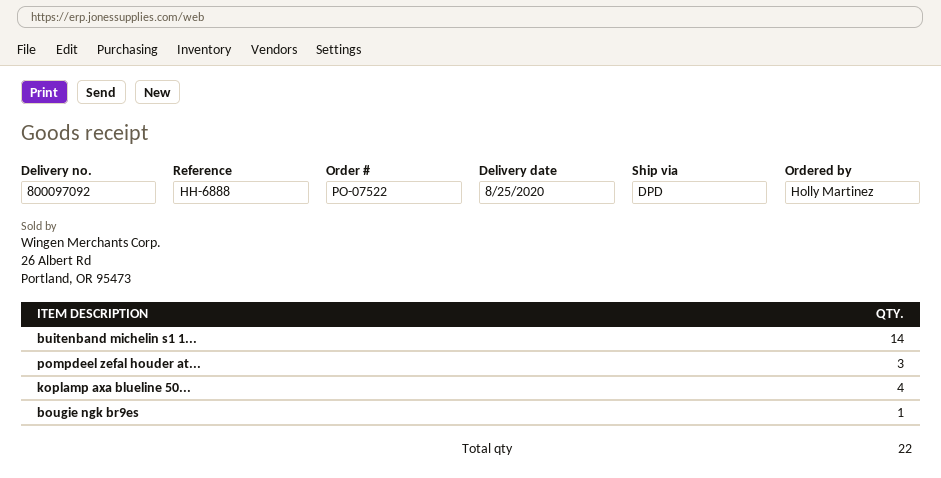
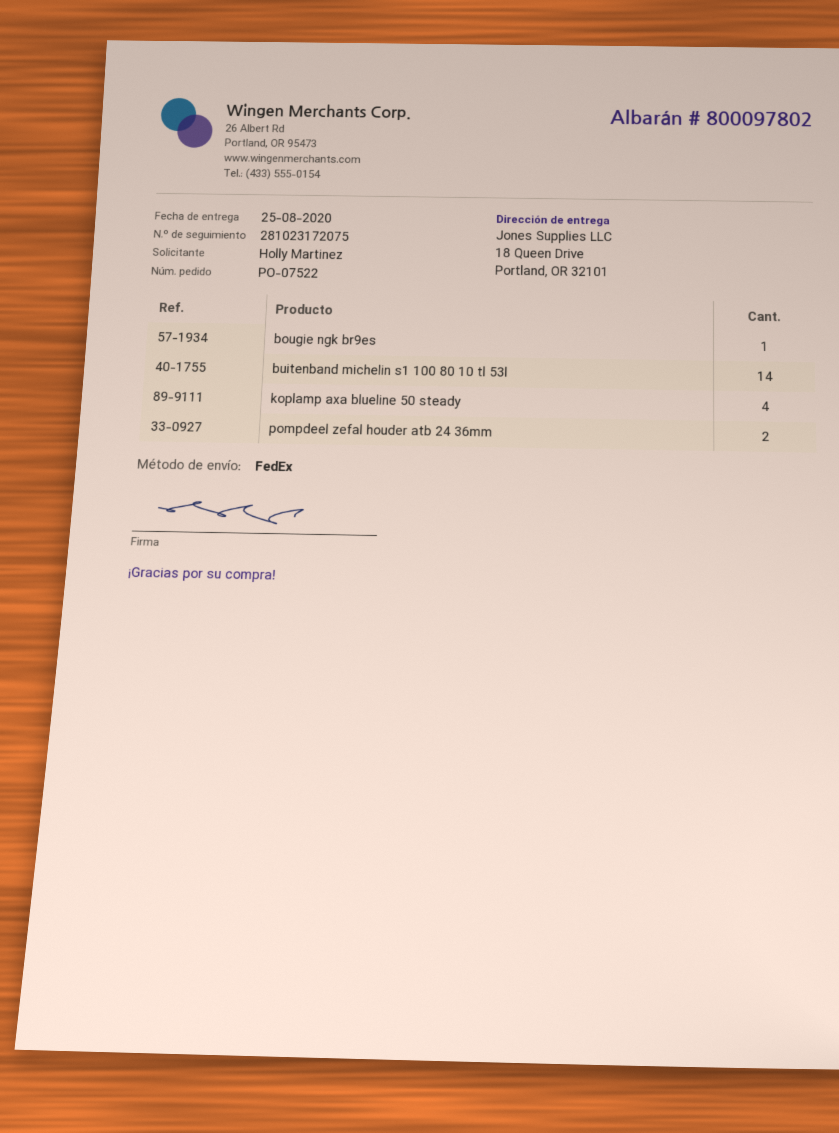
delivery note number: 800097092 -> 800097802
shipping method: DPD -> FedEx
pompdeel zefal houder at...: 3 -> 2

